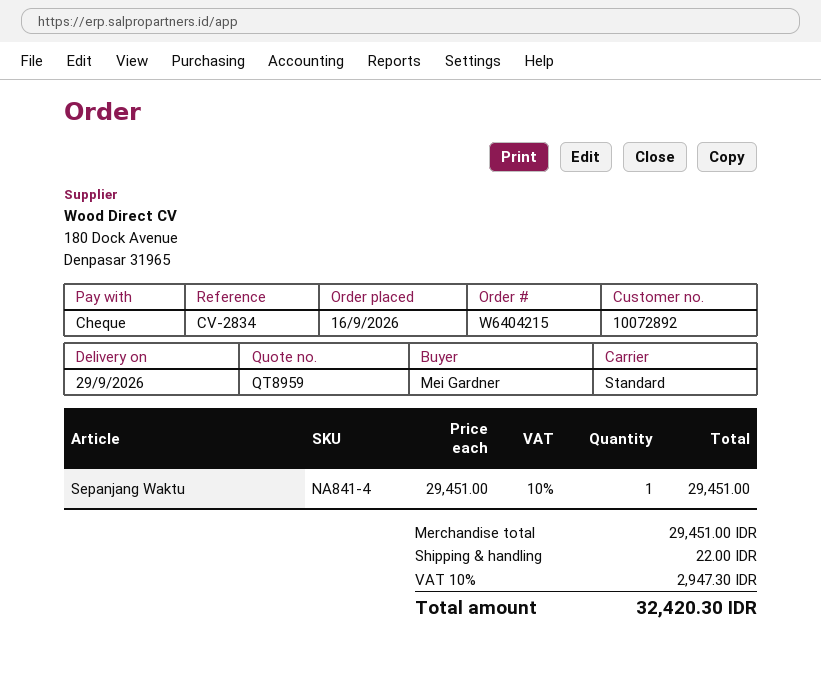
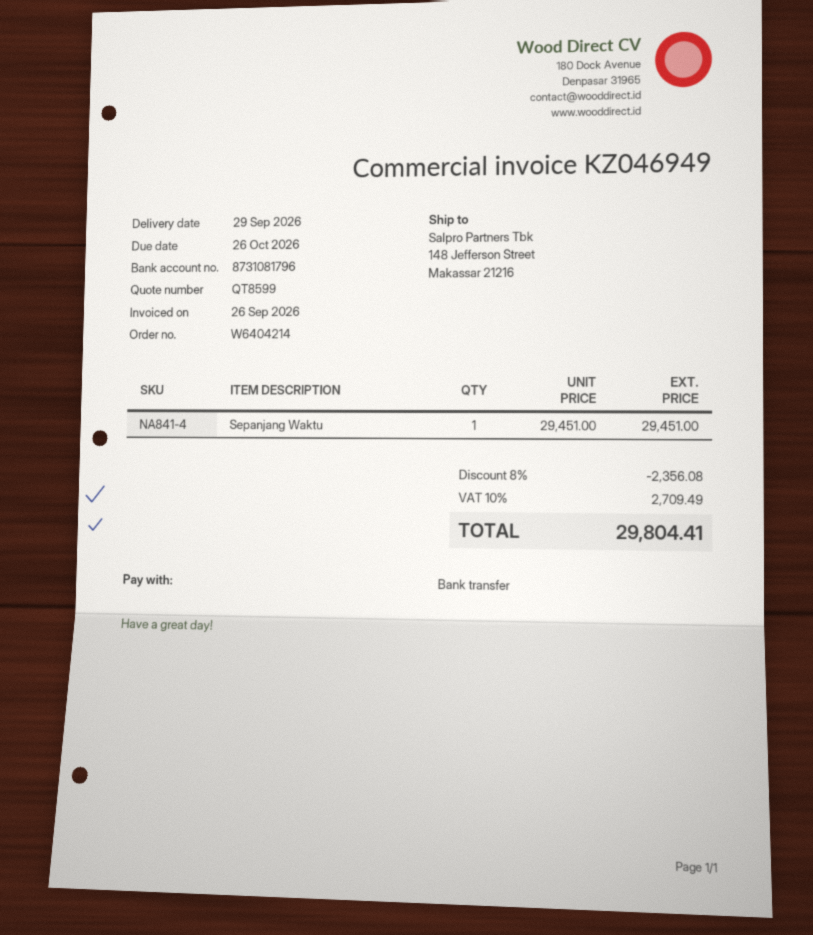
quote number: QT8959 -> QT8599
order number: W6404215 -> W6404214
payment method: cheque -> bank transfer
discount: none -> 8% = 2356.08
shipping: 22.00 -> none
tax: 10% = 2947.30 -> 10% = 2709.49
total: 32420.30 -> 29804.41

